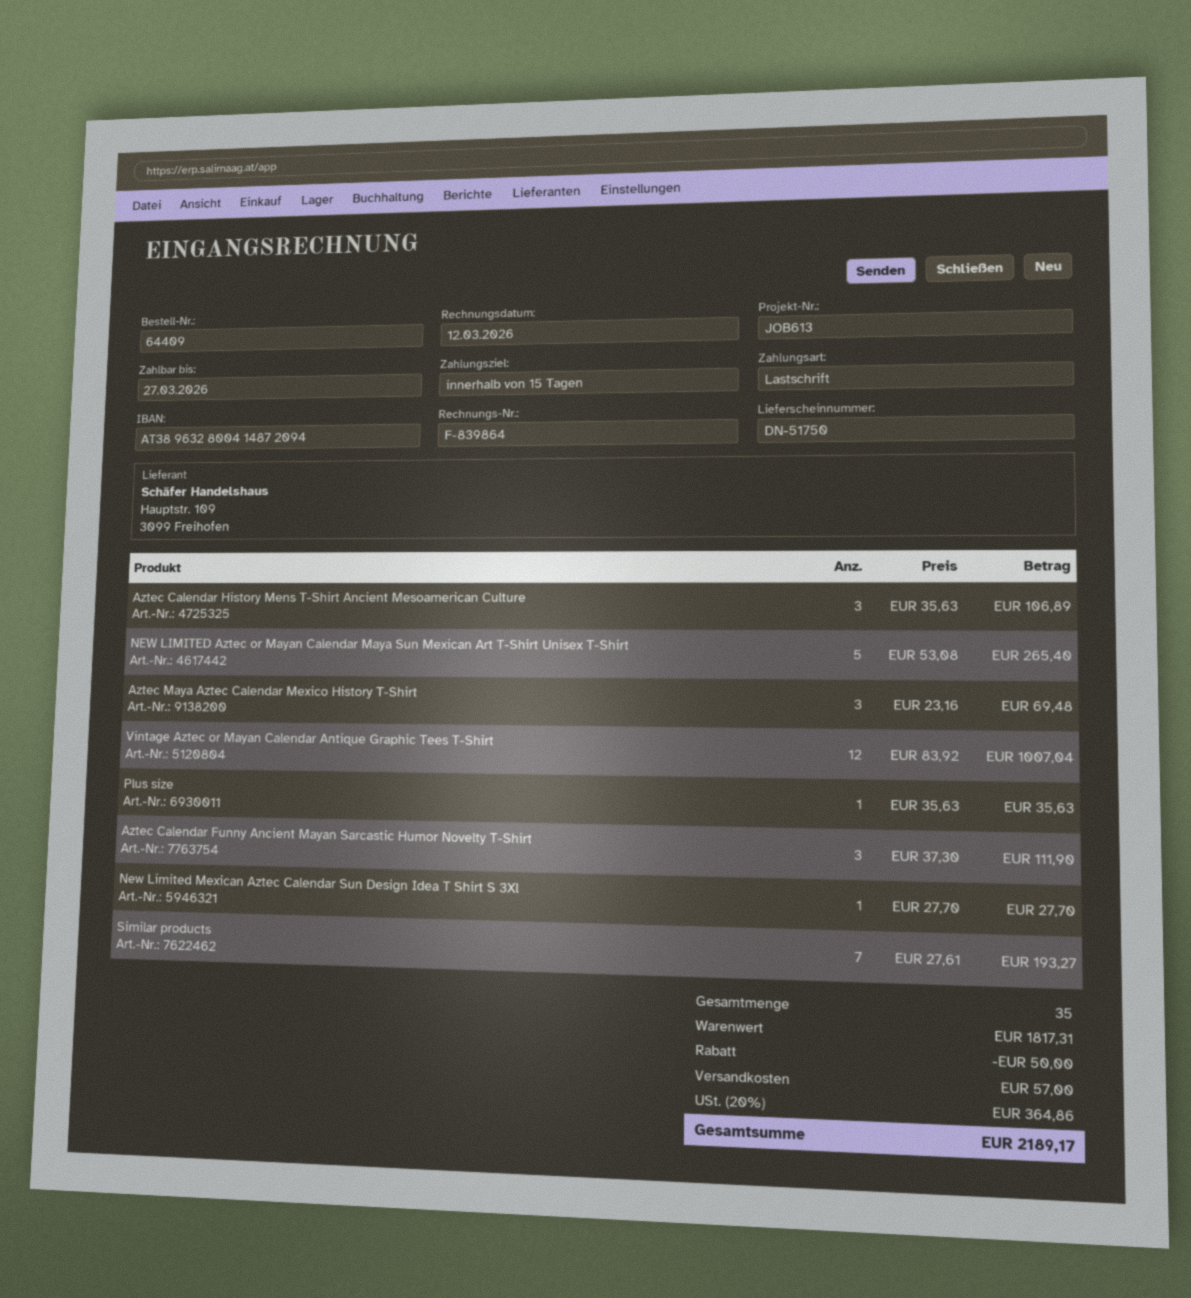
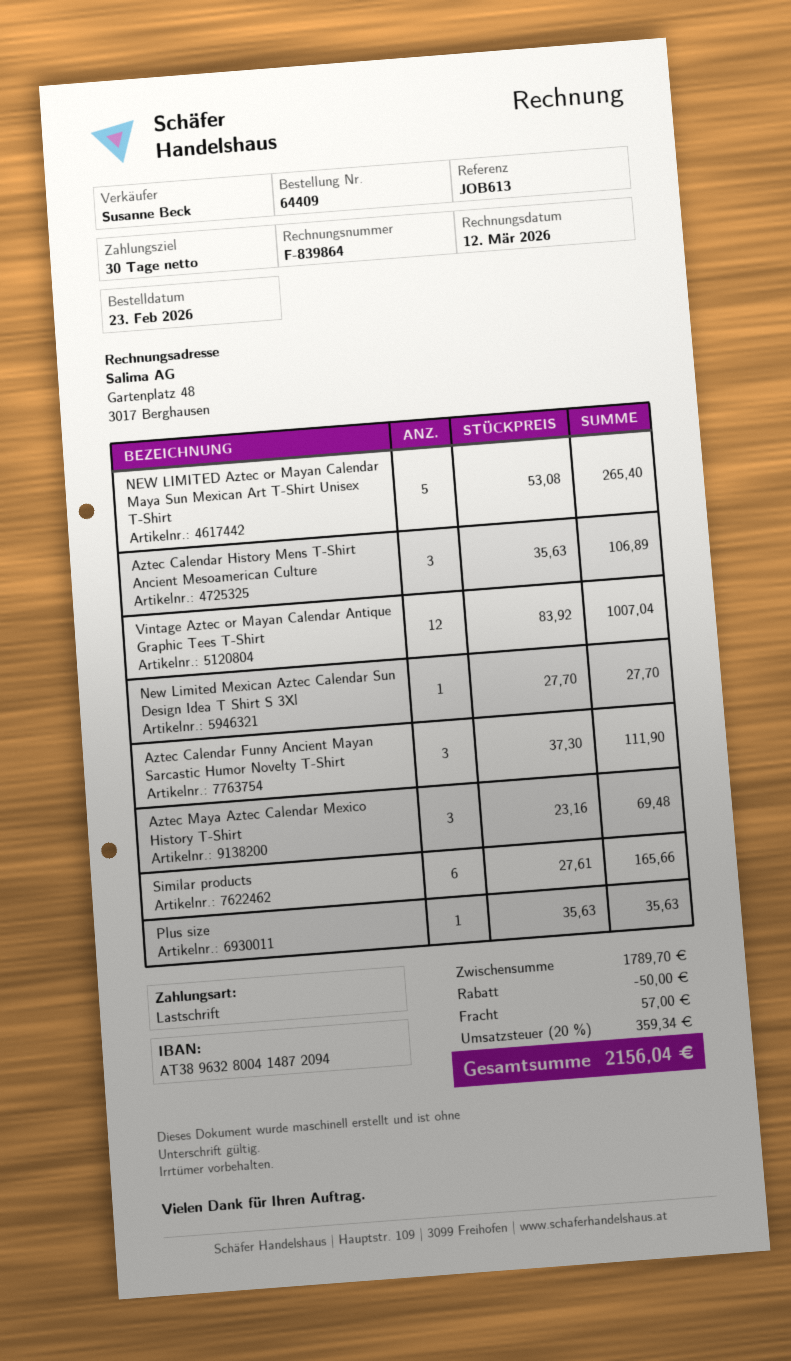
payment terms: 15 days -> 30 days
Similar products: 7 x 27.61 = 193.27 -> 6 x 27.61 = 165.66
subtotal: 1817.31 -> 1789.70
tax: 20% = 364.86 -> 20% = 359.34
total: 2189.17 -> 2156.04

